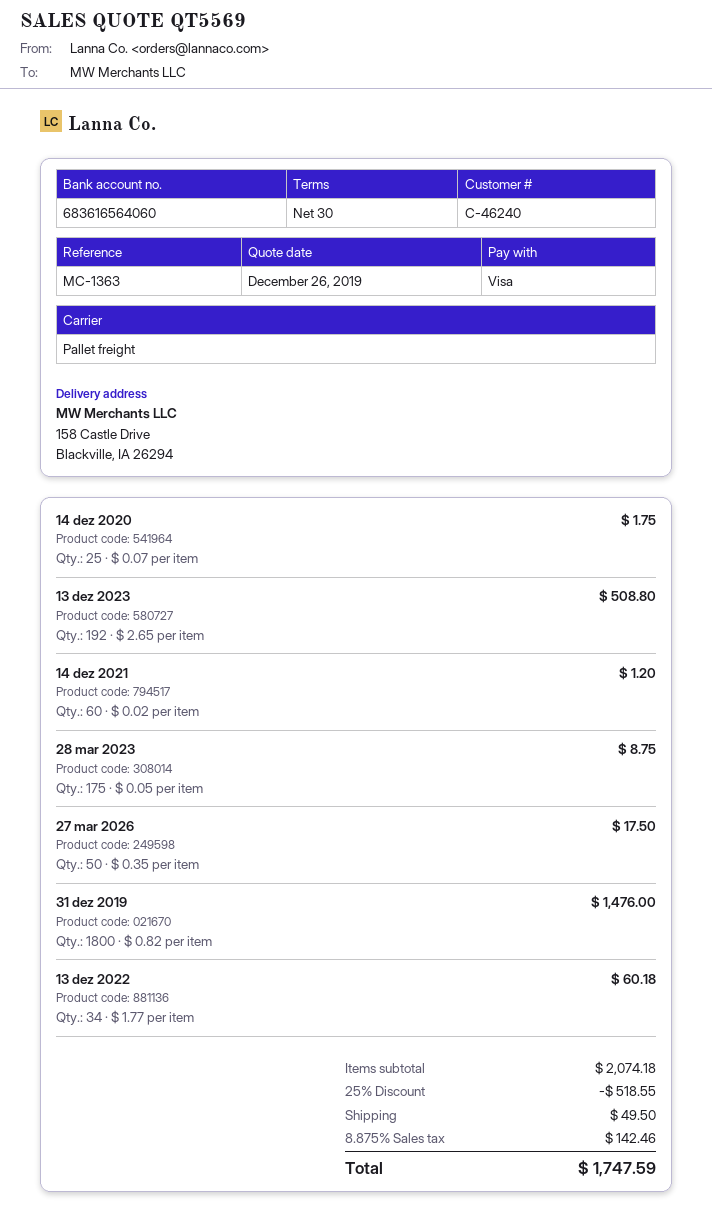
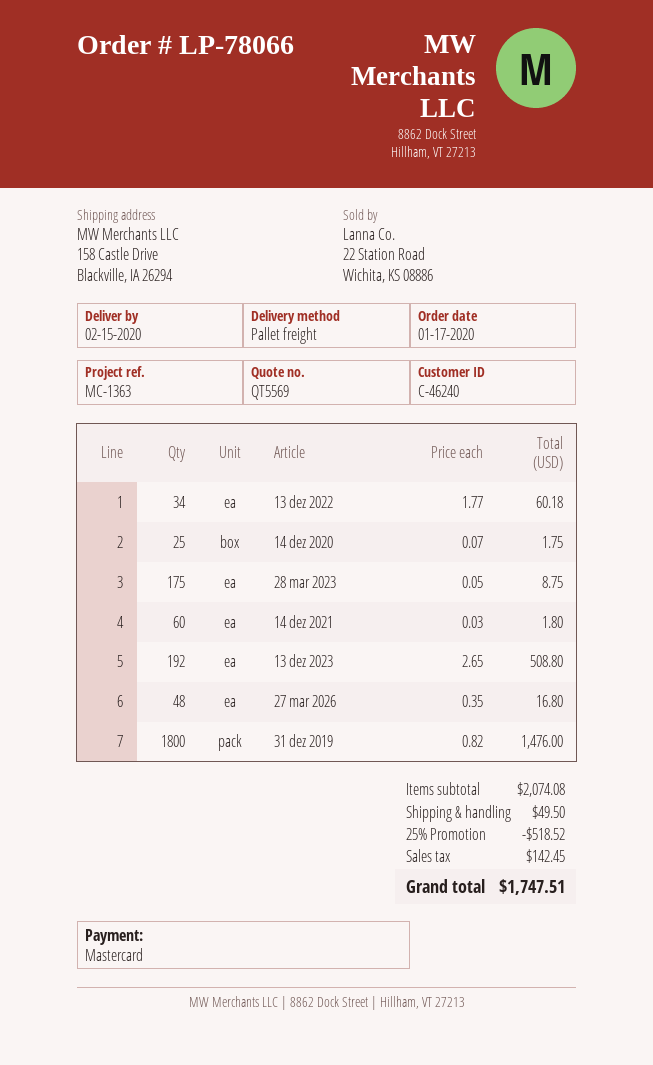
payment method: Visa -> Mastercard
14 dez 2021: 60 x 0.02 = 1.20 -> 60 x 0.03 = 1.80
27 mar 2026: 50 x 0.35 = 17.50 -> 48 x 0.35 = 16.80
subtotal: 2074.18 -> 2074.08
discount: 25% = 518.55 -> 25% = 518.52
tax: 142.46 -> 142.45
total: 1747.59 -> 1747.51

